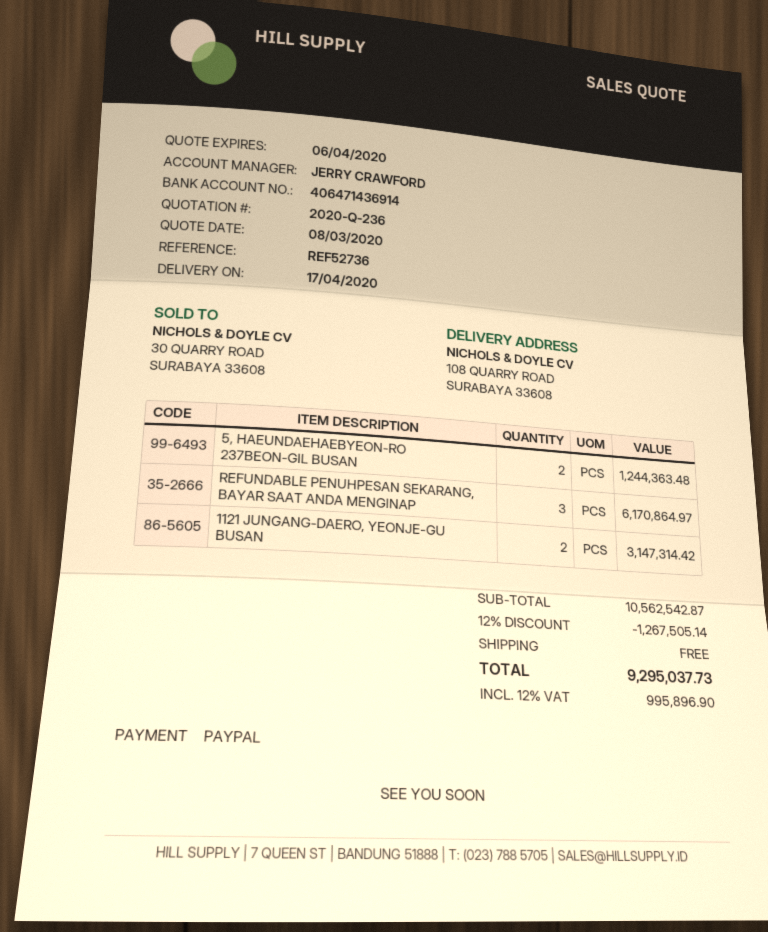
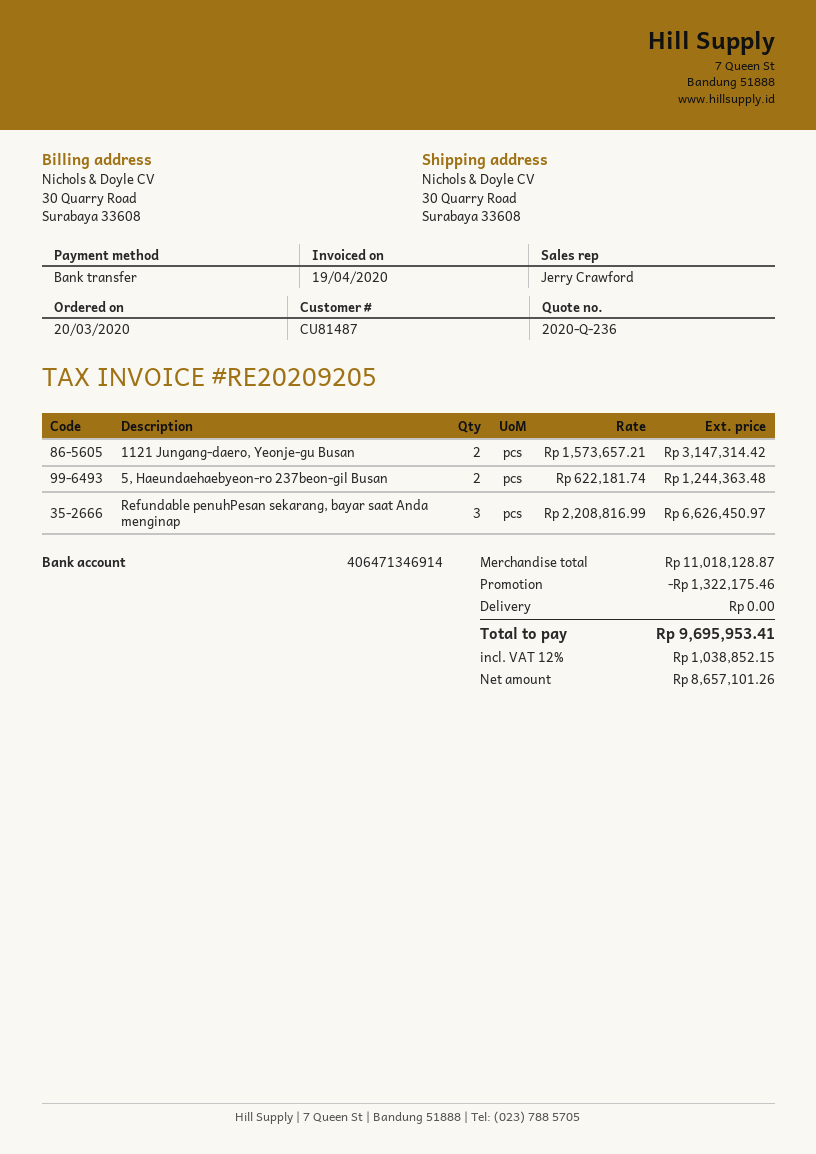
payment method: PayPal -> bank transfer
bank account: 406471436914 -> 406471346914
ship to: 108 QUARRY ROAD, SURABAYA 33608 -> 30 Quarry Road, Surabaya 33608
REFUNDABLE PENUHPESAN SEKARANG, BAYAR SAAT ANDA MENGINAP: 3 for 6170864.97 -> 3 for 6626450.97
subtotal: 10562542.87 -> 11018128.87
discount: 1267505.14 -> 1322175.46
tax: 12% = 995896.90 -> 12% = 1038852.15
total: 9295037.73 -> 9695953.41

